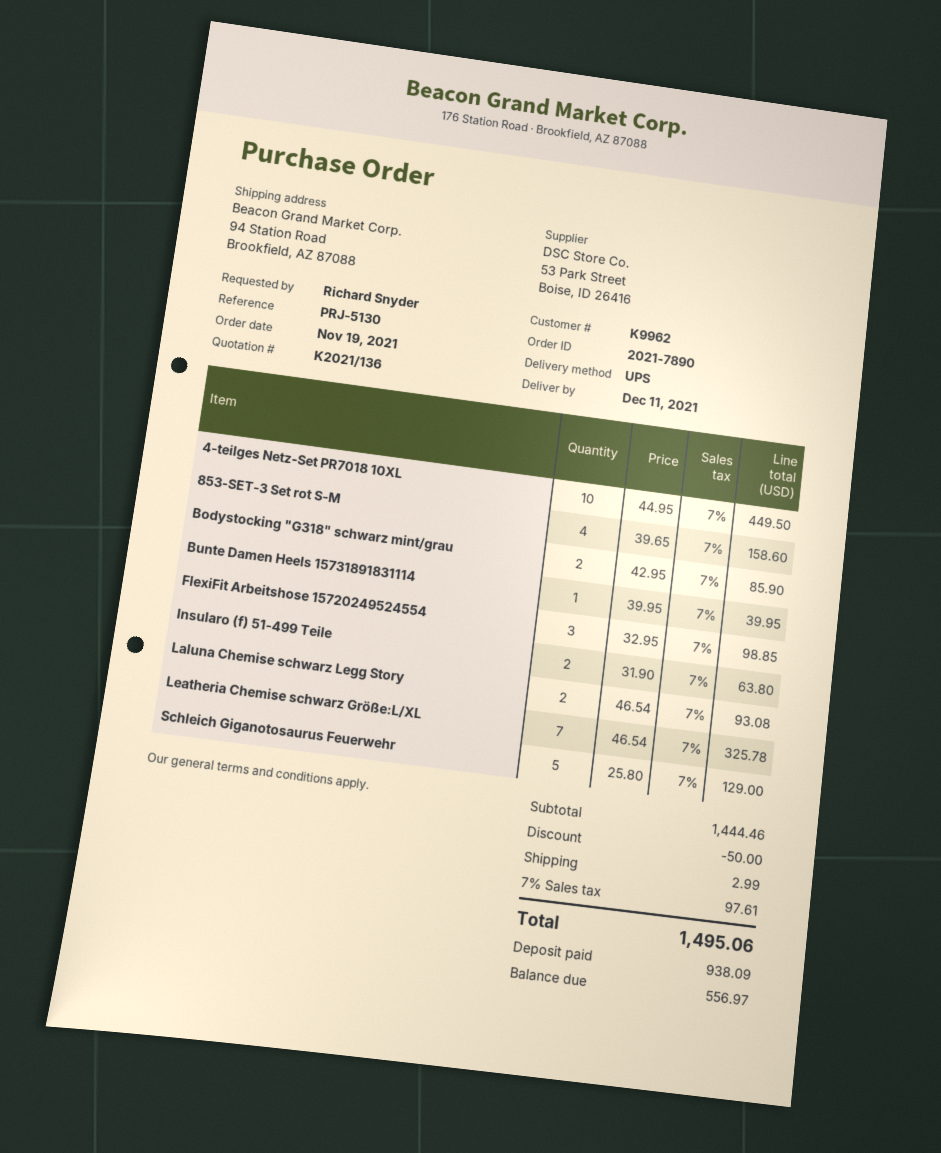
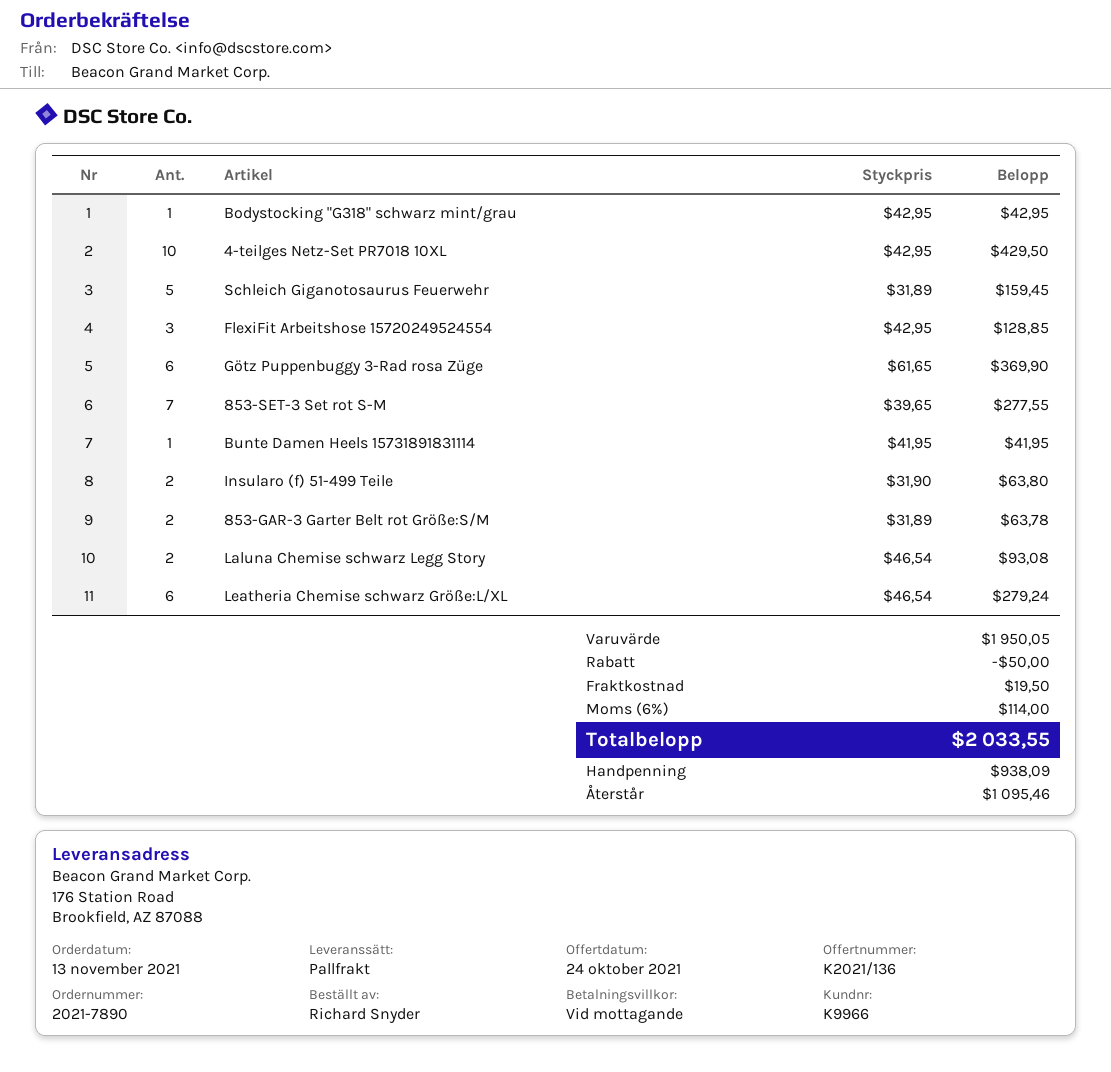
order date: 2021-11-19 -> 2021-11-13
customer number: K9962 -> K9966
shipping method: UPS -> pallet freight
ship to: 94 Station Road, Brookfield, AZ 87088 -> 176 Station Road, Brookfield, AZ 87088
4-teilges Netz-Set PR7018 10XL: 10 x 44.95 = 449.50 -> 10 x 42.95 = 429.50
853-SET-3 Set rot S-M: 4 x 39.65 = 158.60 -> 7 x 39.65 = 277.55
Bodystocking "G318" schwarz mint/grau: 2 x 42.95 = 85.90 -> 1 x 42.95 = 42.95
Bunte Damen Heels 15731891831114: 1 x 39.95 = 39.95 -> 1 x 41.95 = 41.95
FlexiFit Arbeitshose 15720249524554: 3 x 32.95 = 98.85 -> 3 x 42.95 = 128.85
Leatheria Chemise schwarz Größe:L/XL: 7 x 46.54 = 325.78 -> 6 x 46.54 = 279.24
Schleich Giganotosaurus Feuerwehr: 5 x 25.80 = 129.00 -> 5 x 31.89 = 159.45
Götz Puppenbuggy 3-Rad rosa Züge: none -> 6 x 61.65 = 369.90
853-GAR-3 Garter Belt rot Größe:S/M: none -> 2 x 31.89 = 63.78
subtotal: 1444.46 -> 1950.05
shipping: 2.99 -> 19.50
tax: 7% = 97.61 -> 6% = 114.00
total: 1495.06 -> 2033.55
balance: 556.97 -> 1095.46

